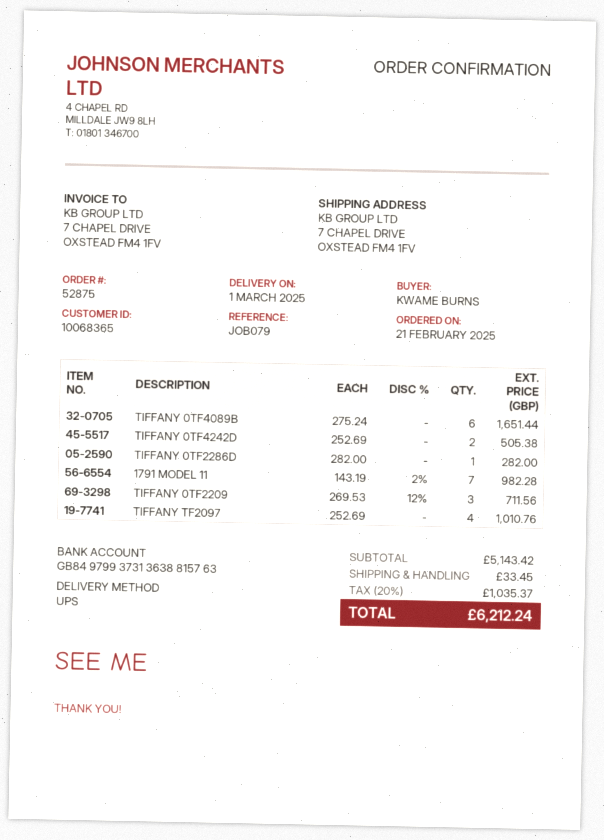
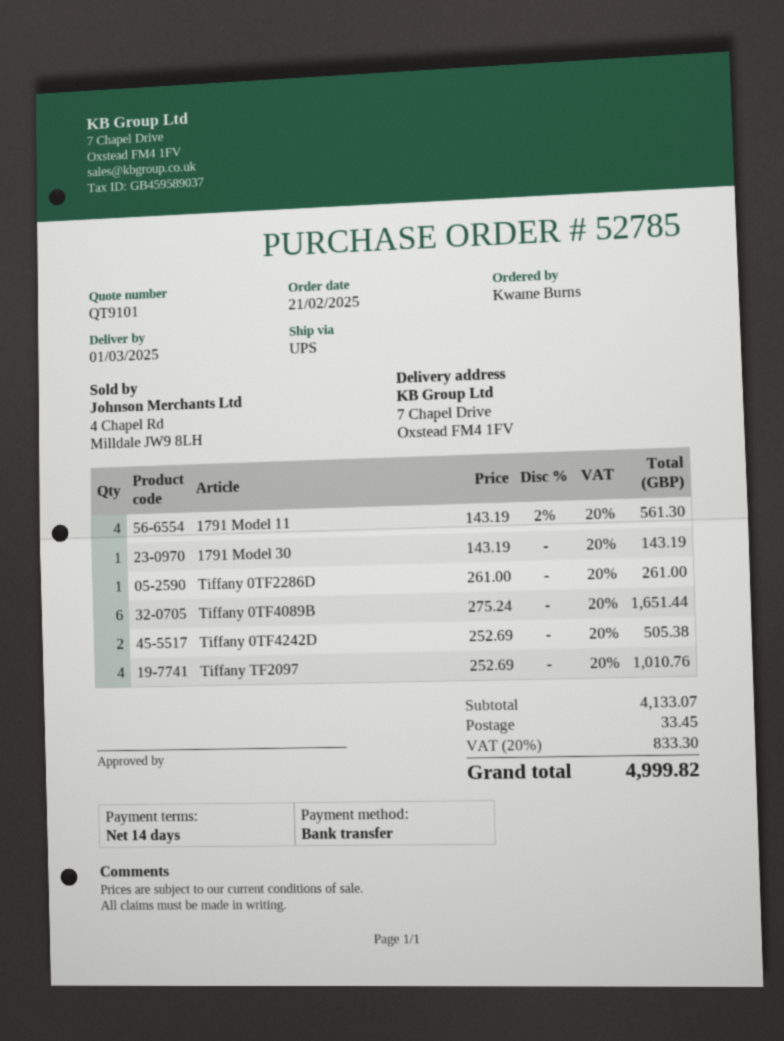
order number: 52875 -> 52785
TIFFANY 0TF2286D: 1 x 282.00 = 282.00 -> 1 x 261.00 = 261.00
1791 MODEL 11: 7 x 143.19 - 2% = 982.28 -> 4 x 143.19 - 2% = 561.30
TIFFANY 0TF2209: 3 x 269.53 - 12% = 711.56 -> none
1791 Model 30: none -> 1 x 143.19 = 143.19
subtotal: 5143.42 -> 4133.07
tax: 20% = 1035.37 -> 20% = 833.30
total: 6212.24 -> 4999.82

